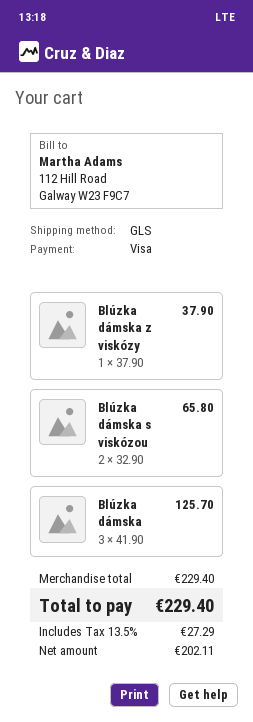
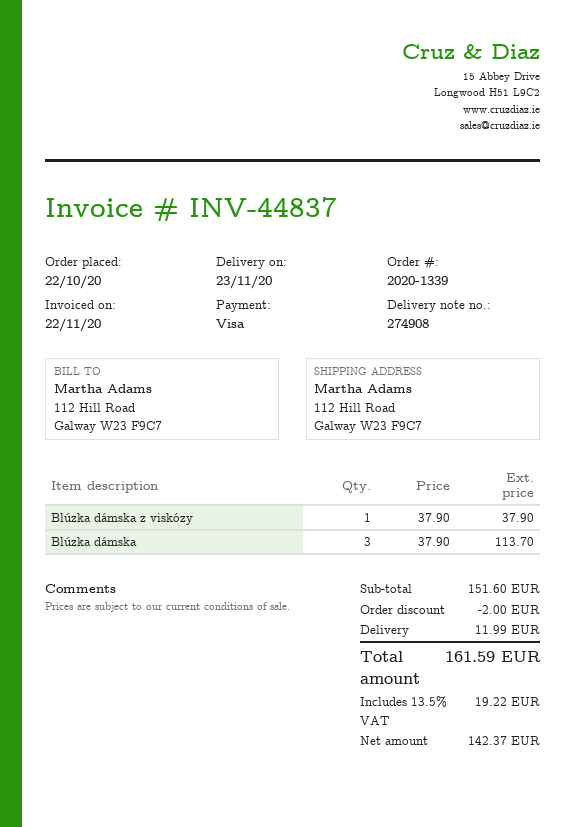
Blúzka dámska s viskózou: 2 x 32.90 = 65.80 -> none
Blúzka dámska: 3 x 41.90 = 125.70 -> 3 x 37.90 = 113.70
subtotal: 229.40 -> 151.60
discount: none -> 2.00
shipping: none -> 11.99
net: 202.11 -> 142.37
tax: 13.5% = 27.29 -> 13.5% = 19.22
total: 229.40 -> 161.59

